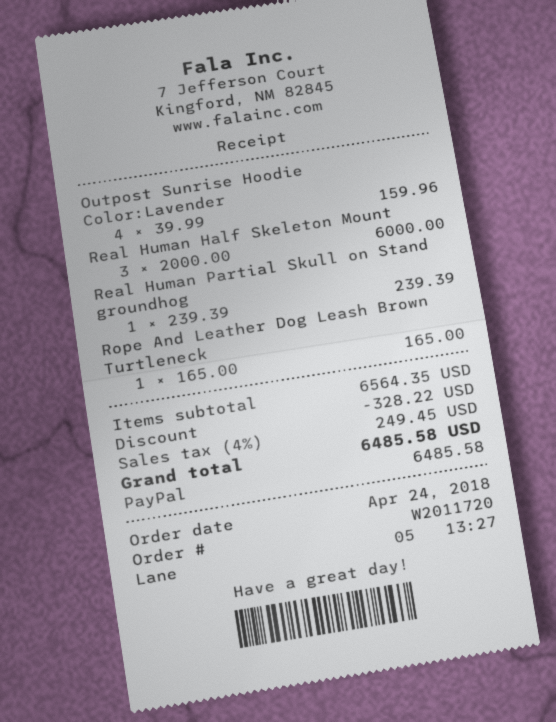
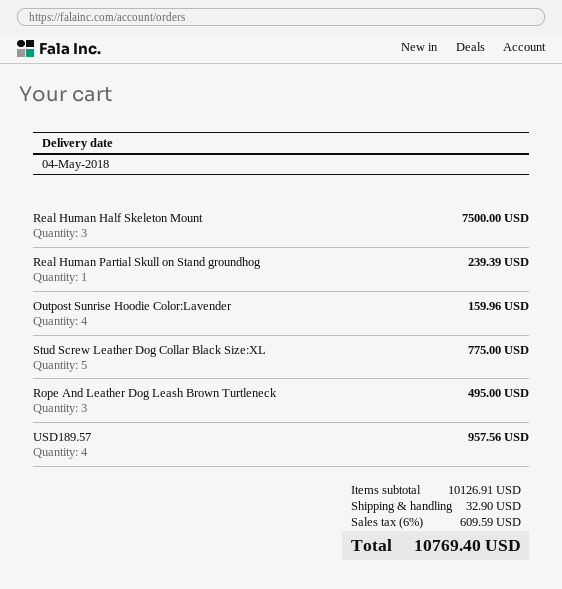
Real Human Half Skeleton Mount: 3 for 6000.00 -> 3 for 7500.00
Rope And Leather Dog Leash Brown Turtleneck: 1 for 165.00 -> 3 for 495.00
Stud Screw Leather Dog Collar Black Size:XL: none -> 5 for 775.00
USD189.57: none -> 4 for 957.56
subtotal: 6564.35 -> 10126.91
discount: 328.22 -> none
shipping: none -> 32.90
tax: 4% = 249.45 -> 6% = 609.59
total: 6485.58 -> 10769.40

